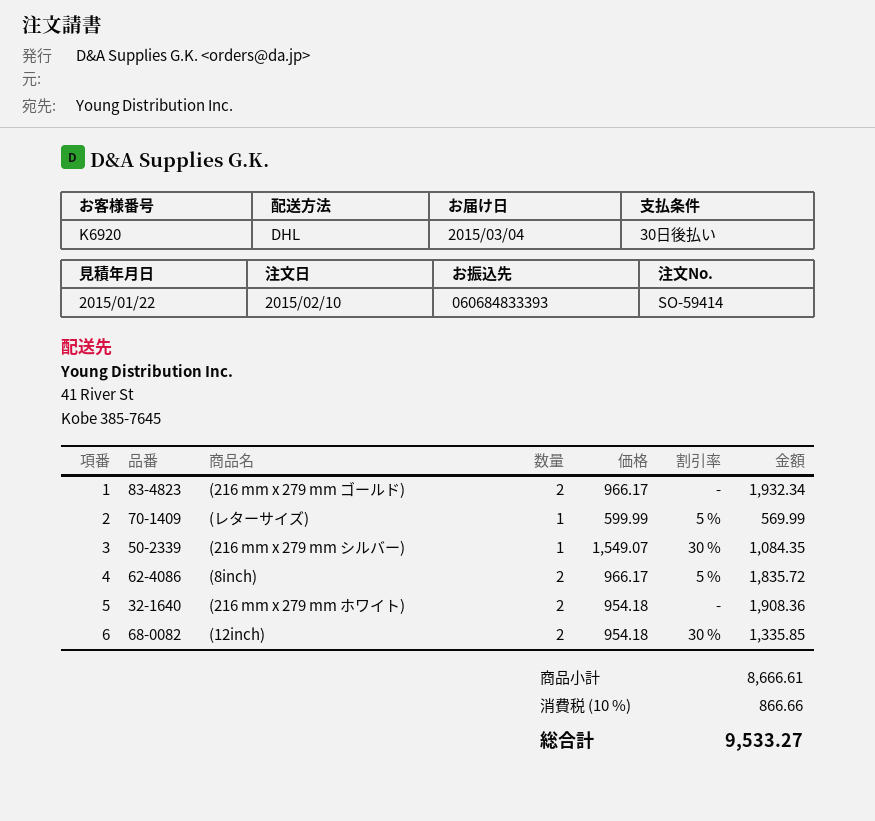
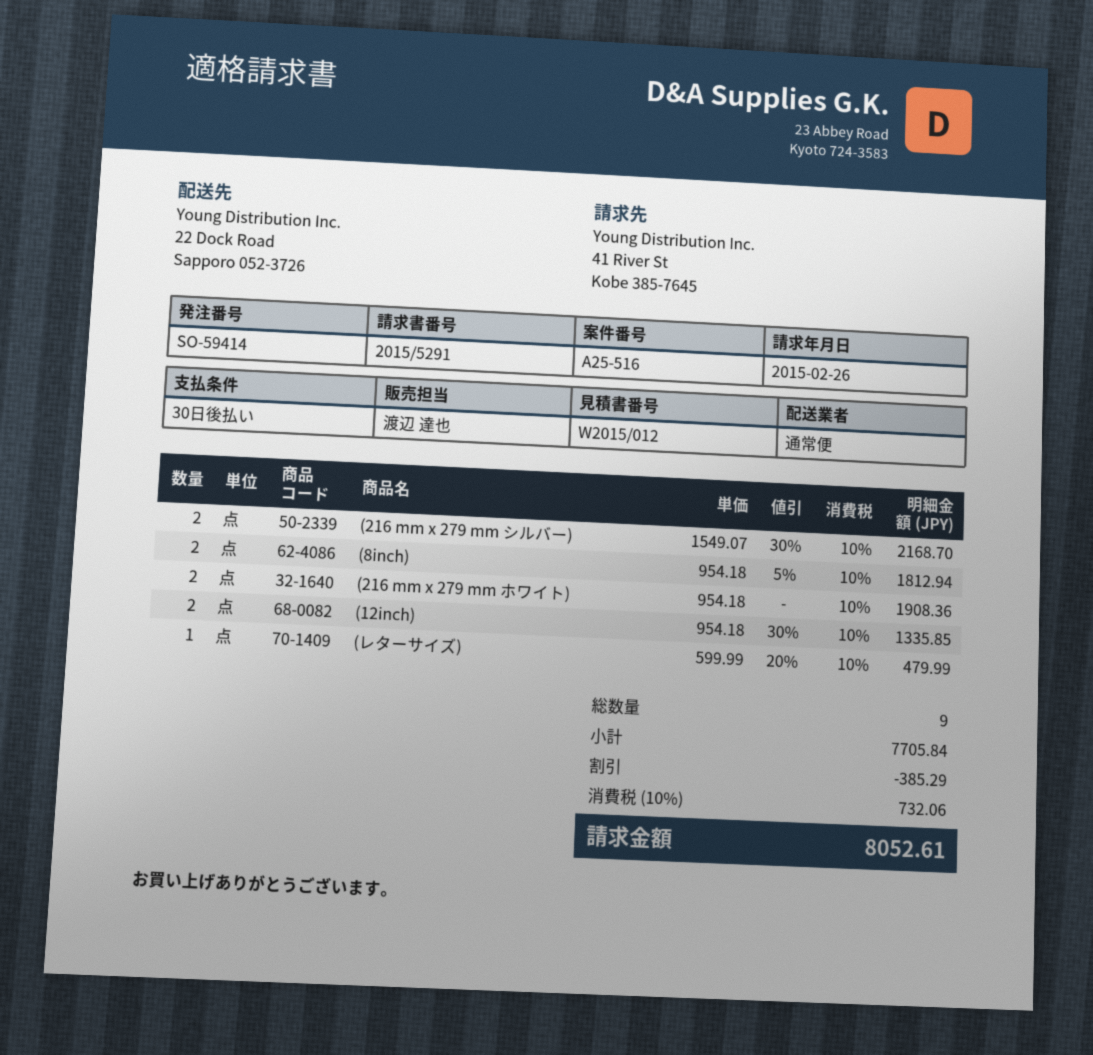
shipping method: DHL -> standard
ship to: 41 River St, Kobe 385-7645 -> 22 Dock Road, Sapporo 052-3726
(216 mm x 279 mm ゴールド): 2 x 966.17 = 1932.34 -> none
(レターサイズ): 1 x 599.99 - 5% = 569.99 -> 1 x 599.99 - 20% = 479.99
(216 mm x 279 mm シルバー): 1 x 1549.07 - 30% = 1084.35 -> 2 x 1549.07 - 30% = 2168.70
(8inch): 2 x 966.17 - 5% = 1835.72 -> 2 x 954.18 - 5% = 1812.94
subtotal: 8666.61 -> 7705.84
discount: none -> 385.29
tax: 10% = 866.66 -> 10% = 732.06
total: 9533.27 -> 8052.61

